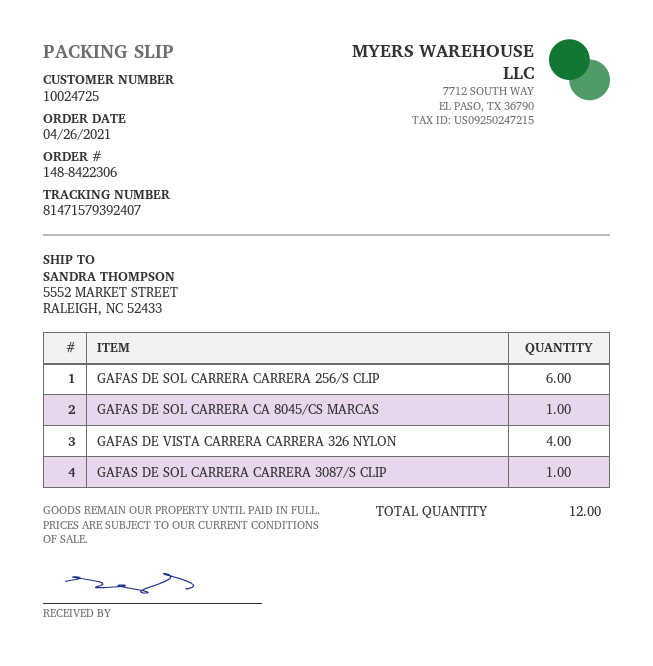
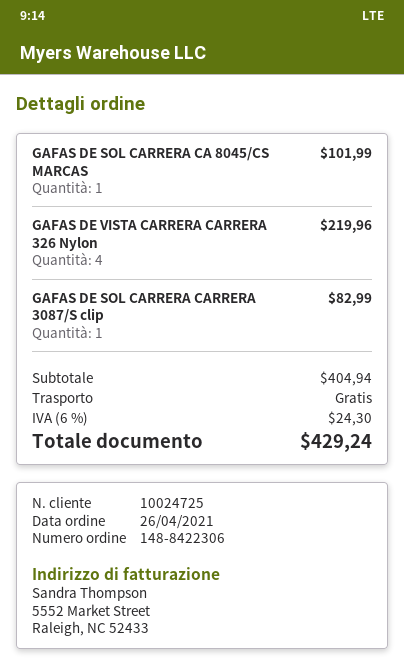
GAFAS DE SOL CARRERA CARRERA 256/S CLIP: 6 -> none

